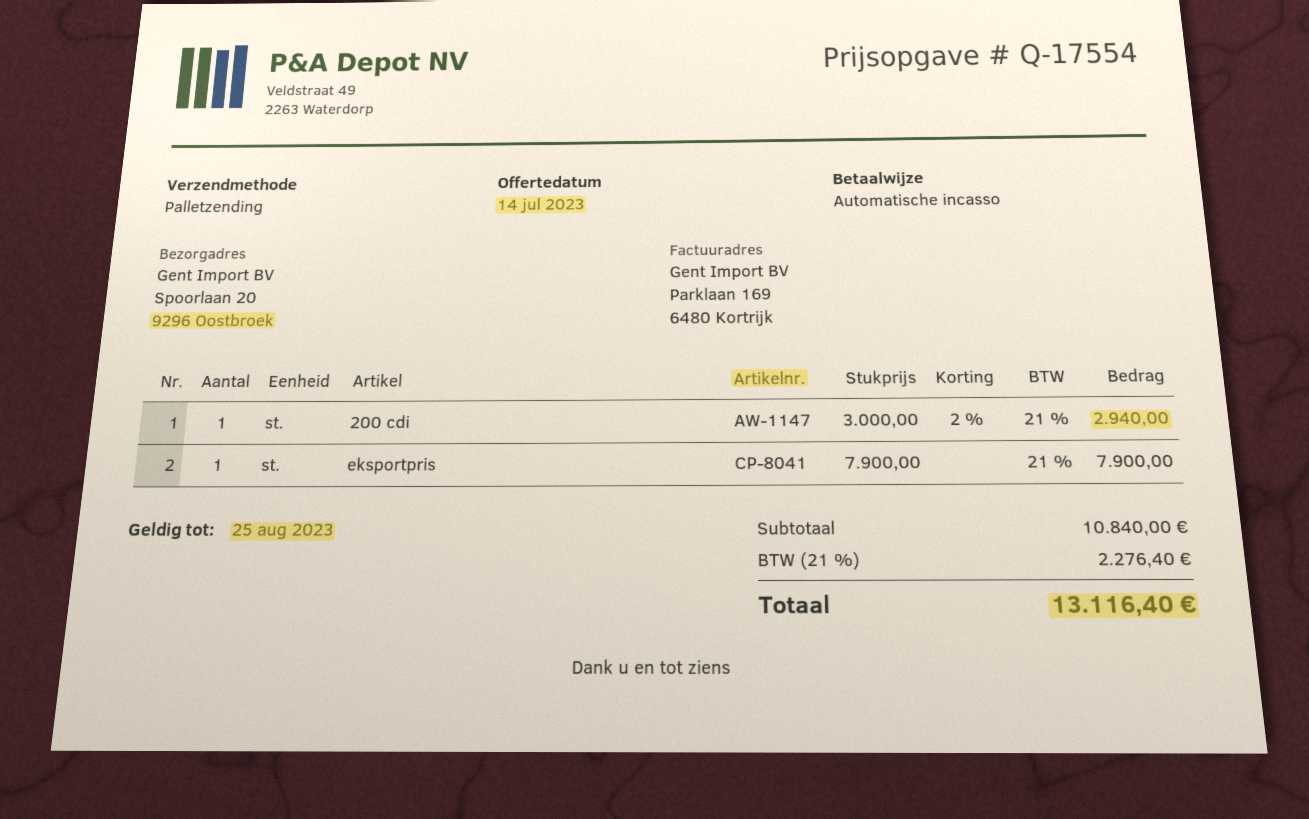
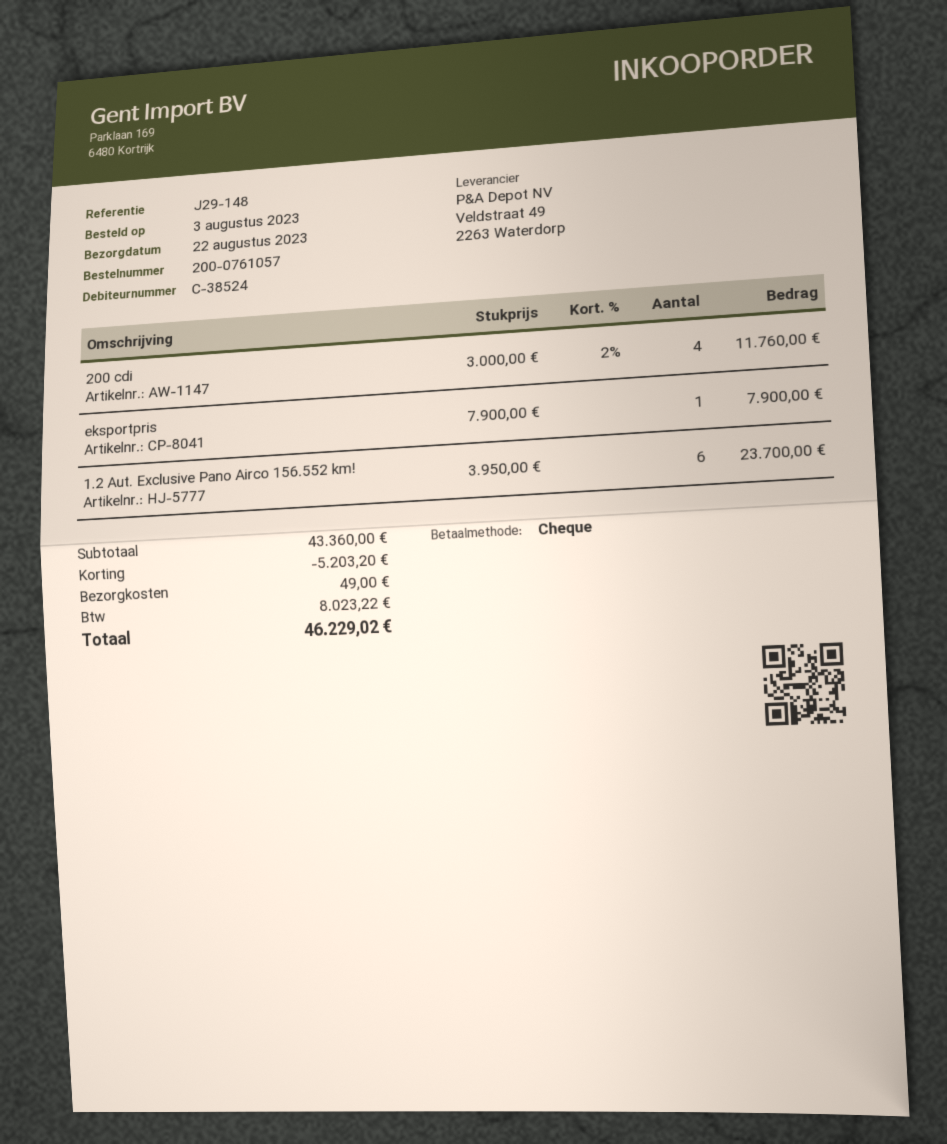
payment method: direct debit -> cheque
200 cdi: 1 x 3000.00 - 2% = 2940.00 -> 4 x 3000.00 - 2% = 11760.00
1.2 Aut. Exclusive Pano Airco 156.552 km!: none -> 6 x 3950.00 = 23700.00
subtotal: 10840.00 -> 43360.00
discount: none -> 5203.20
shipping: none -> 49.00
tax: 2276.40 -> 8023.22
total: 13116.40 -> 46229.02

